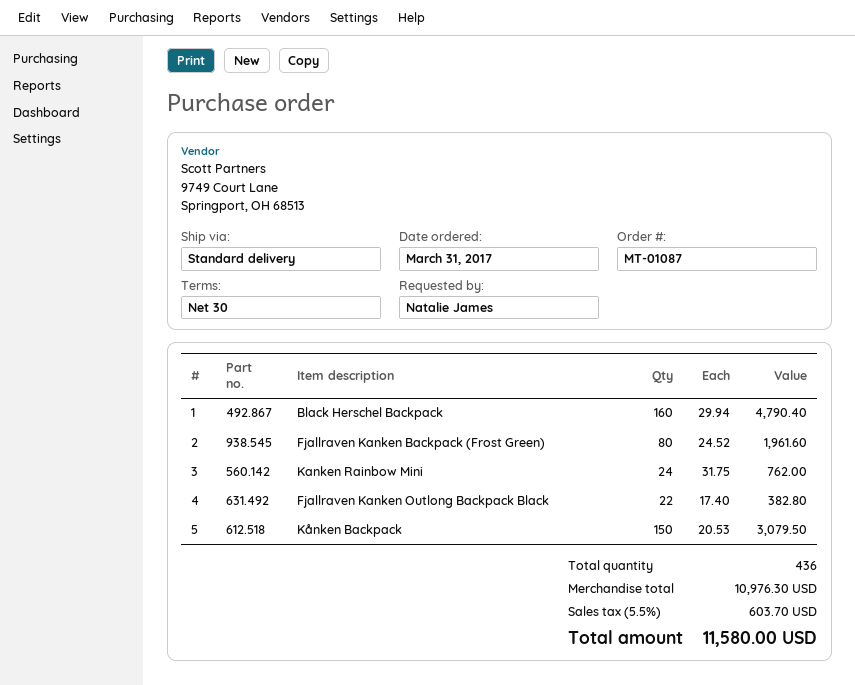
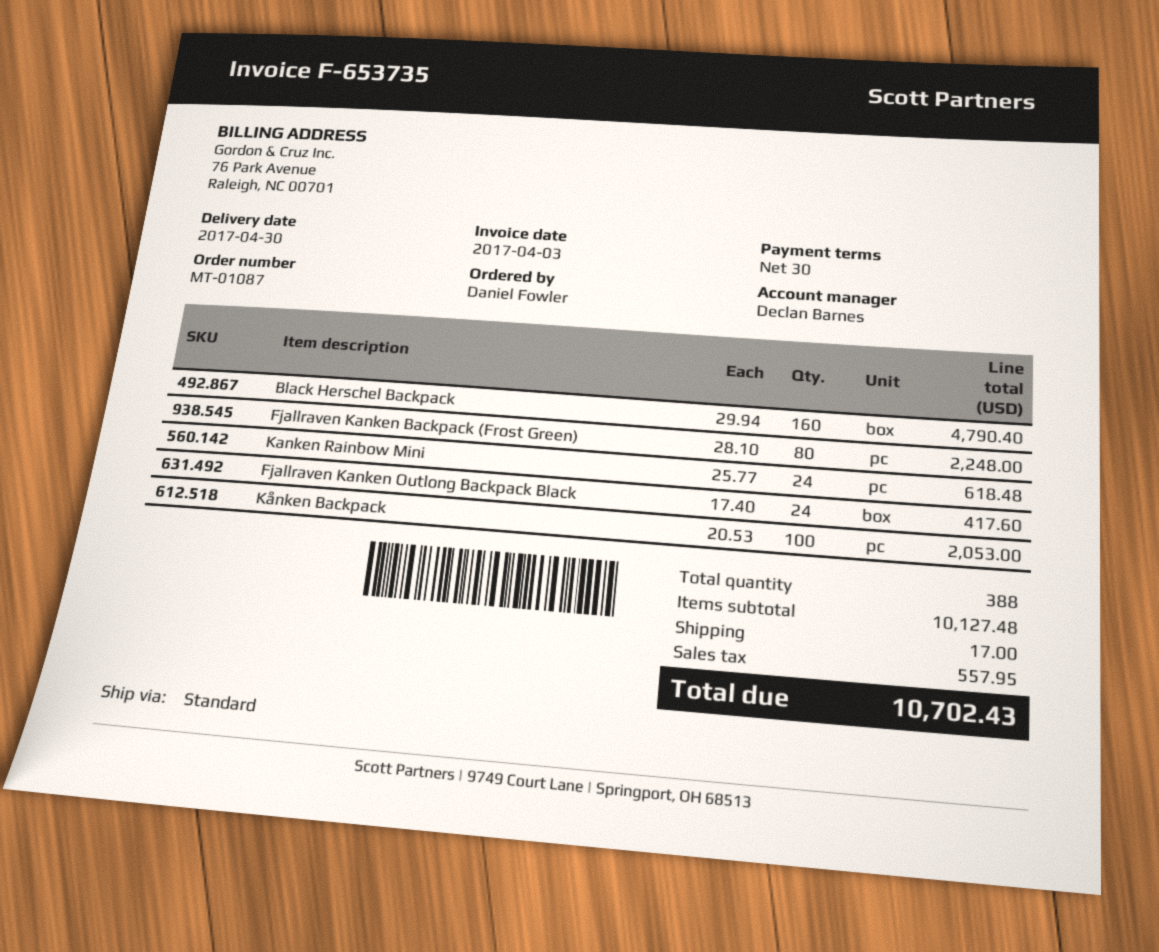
ordered by: Natalie James -> Daniel Fowler
Fjallraven Kanken Backpack (Frost Green): 80 x 24.52 = 1961.60 -> 80 x 28.10 = 2248.00
Kanken Rainbow Mini: 24 x 31.75 = 762.00 -> 24 x 25.77 = 618.48
Fjallraven Kanken Outlong Backpack Black: 22 x 17.40 = 382.80 -> 24 x 17.40 = 417.60
Kånken Backpack: 150 x 20.53 = 3079.50 -> 100 x 20.53 = 2053.00
total quantity: 436 -> 388
subtotal: 10976.30 -> 10127.48
shipping: none -> 17.00
tax: 603.70 -> 557.95
total: 11580.00 -> 10702.43

